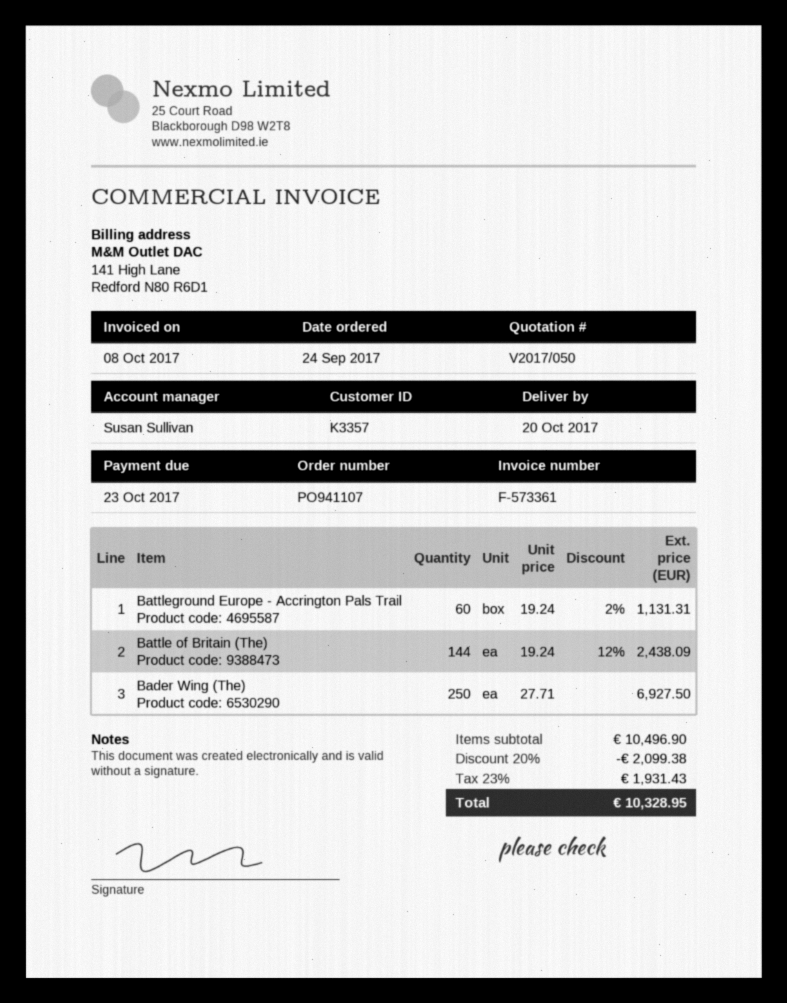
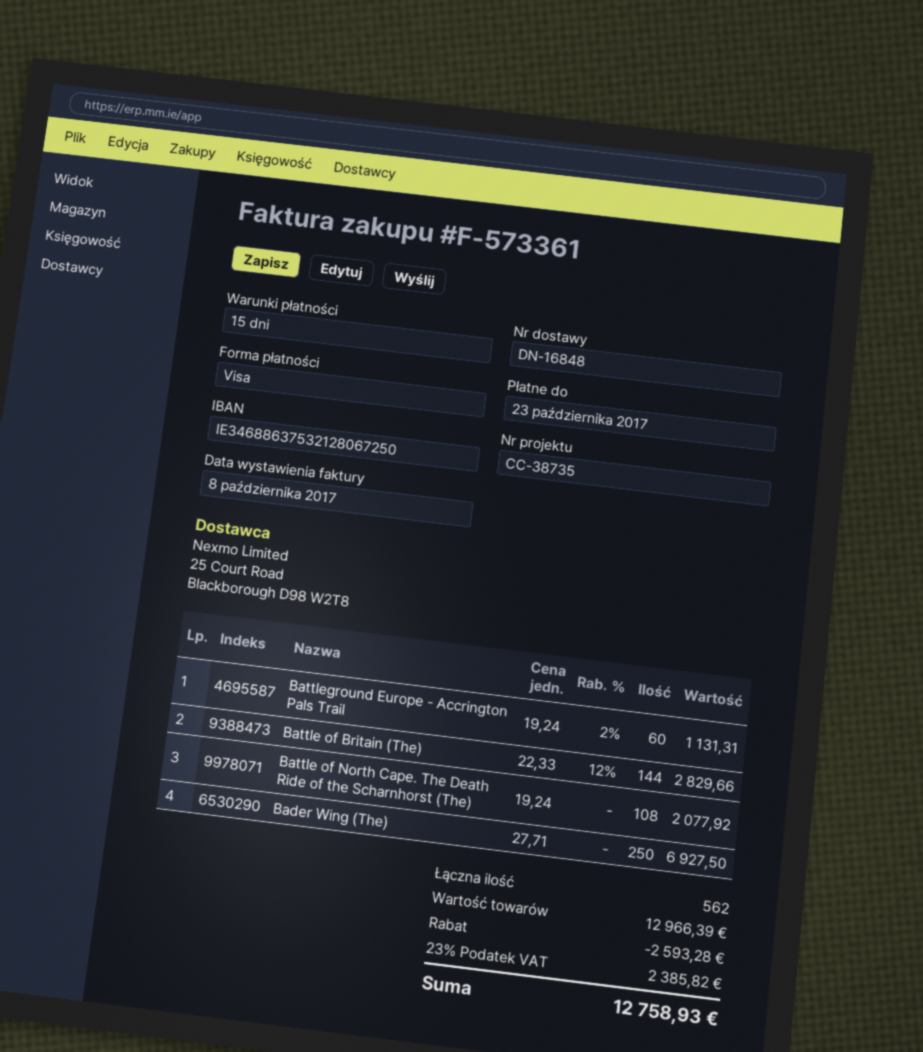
Battle of Britain (The): 144 x 19.24 - 12% = 2438.09 -> 144 x 22.33 - 12% = 2829.66
Battle of North Cape. The Death Ride of the Scharnhorst (The): none -> 108 x 19.24 = 2077.92
subtotal: 10496.90 -> 12966.39
discount: 2099.38 -> 2593.28
tax: 23% = 1931.43 -> 23% = 2385.82
total: 10328.95 -> 12758.93

